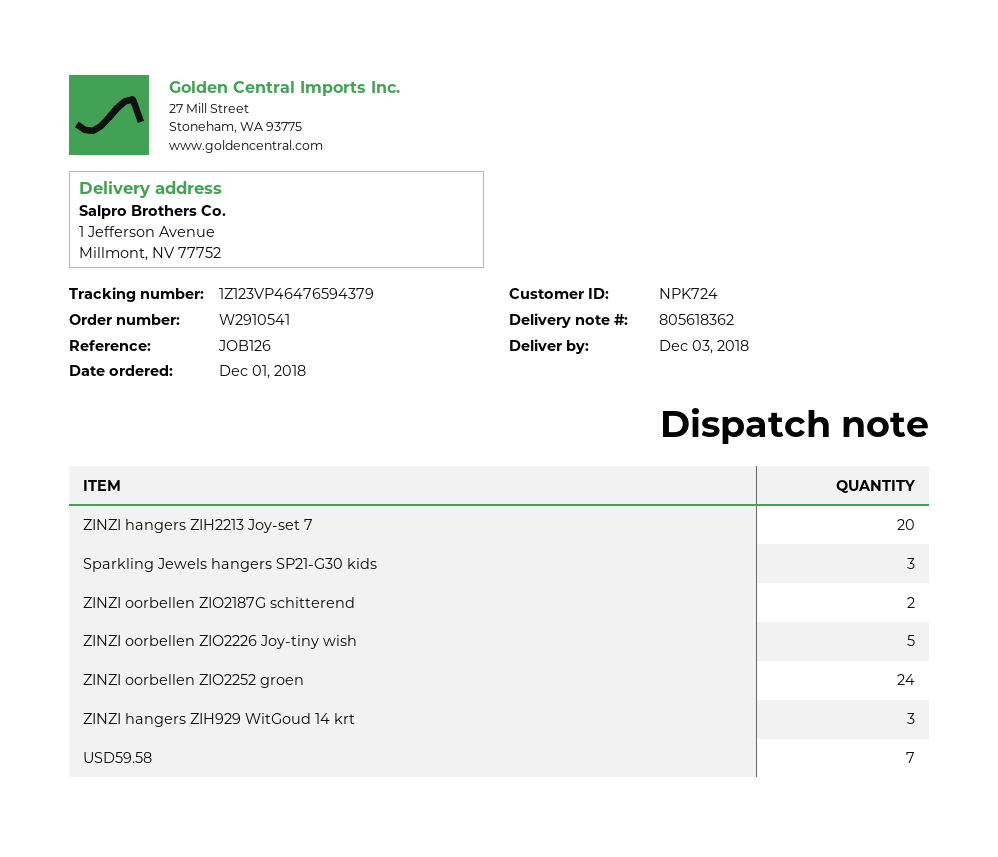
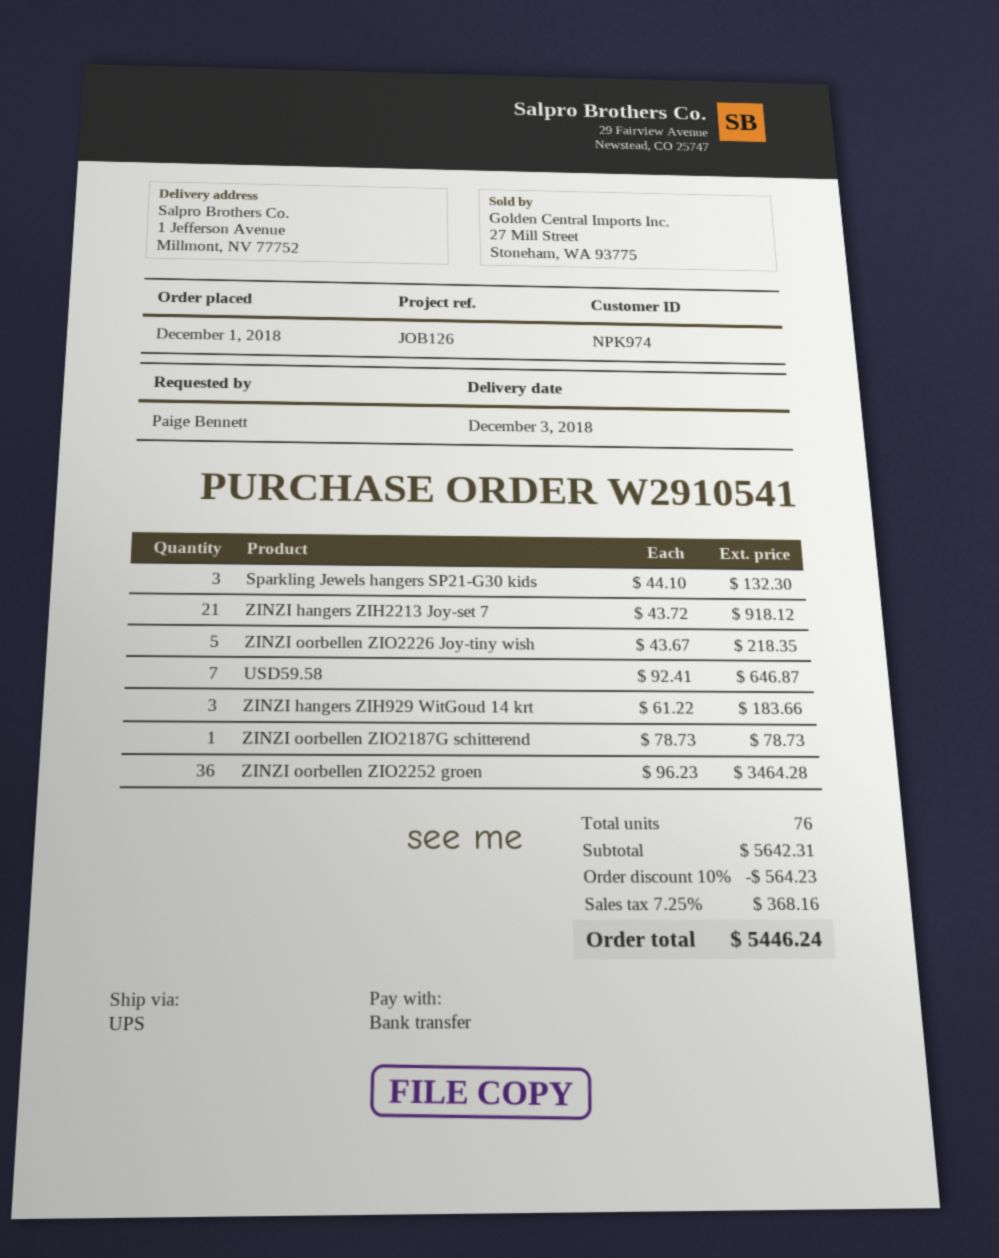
customer number: NPK724 -> NPK974
ZINZI hangers ZIH2213 Joy-set 7: 20 -> 21
ZINZI oorbellen ZIO2187G schitterend: 2 -> 1
ZINZI oorbellen ZIO2252 groen: 24 -> 36

